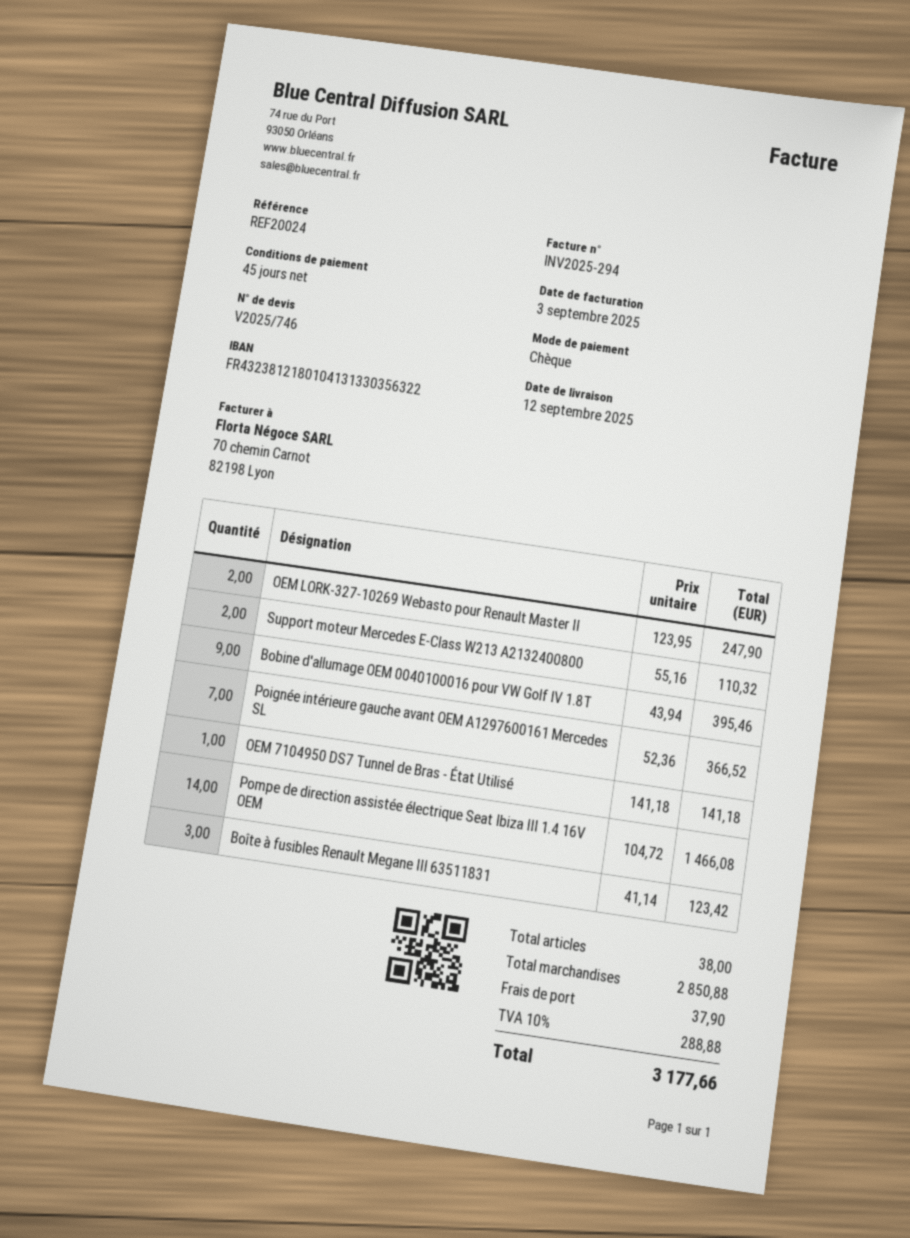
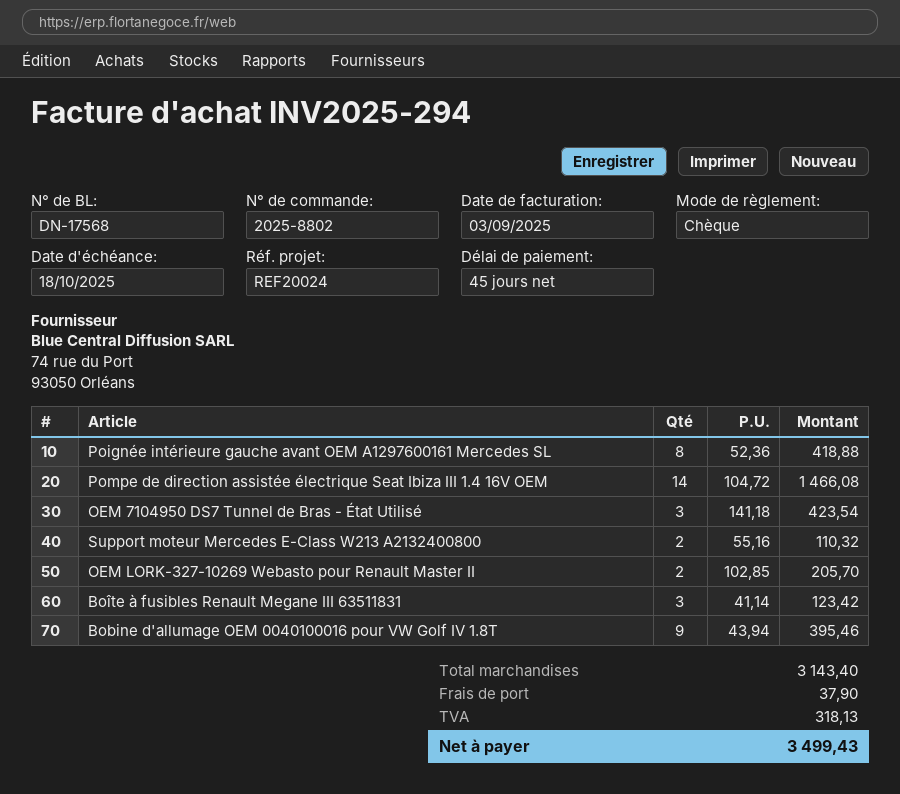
OEM LORK-327-10269 Webasto pour Renault Master II: 2 x 123.95 = 247.90 -> 2 x 102.85 = 205.70
Poignée intérieure gauche avant OEM A1297600161 Mercedes SL: 7 x 52.36 = 366.52 -> 8 x 52.36 = 418.88
OEM 7104950 DS7 Tunnel de Bras - État Utilisé: 1 x 141.18 = 141.18 -> 3 x 141.18 = 423.54
subtotal: 2850.88 -> 3143.40
tax: 288.88 -> 318.13
total: 3177.66 -> 3499.43

